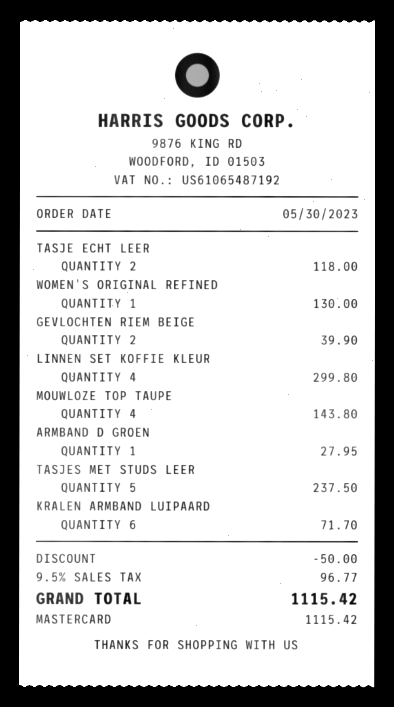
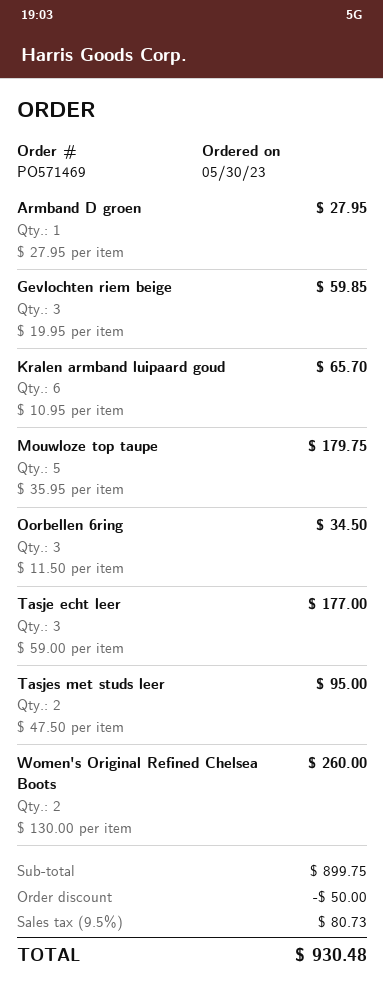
TASJE ECHT LEER: 2 for 118.00 -> 3 for 177.00
WOMEN'S ORIGINAL REFINED: 1 for 130.00 -> 2 for 260.00
GEVLOCHTEN RIEM BEIGE: 2 for 39.90 -> 3 for 59.85
LINNEN SET KOFFIE KLEUR: 4 for 299.80 -> none
MOUWLOZE TOP TAUPE: 4 for 143.80 -> 5 for 179.75
TASJES MET STUDS LEER: 5 for 237.50 -> 2 for 95.00
KRALEN ARMBAND LUIPAARD: 6 for 71.70 -> 6 for 65.70
Oorbellen 6ring: none -> 3 for 34.50
tax: 9.5% = 96.77 -> 9.5% = 80.73
total: 1115.42 -> 930.48

